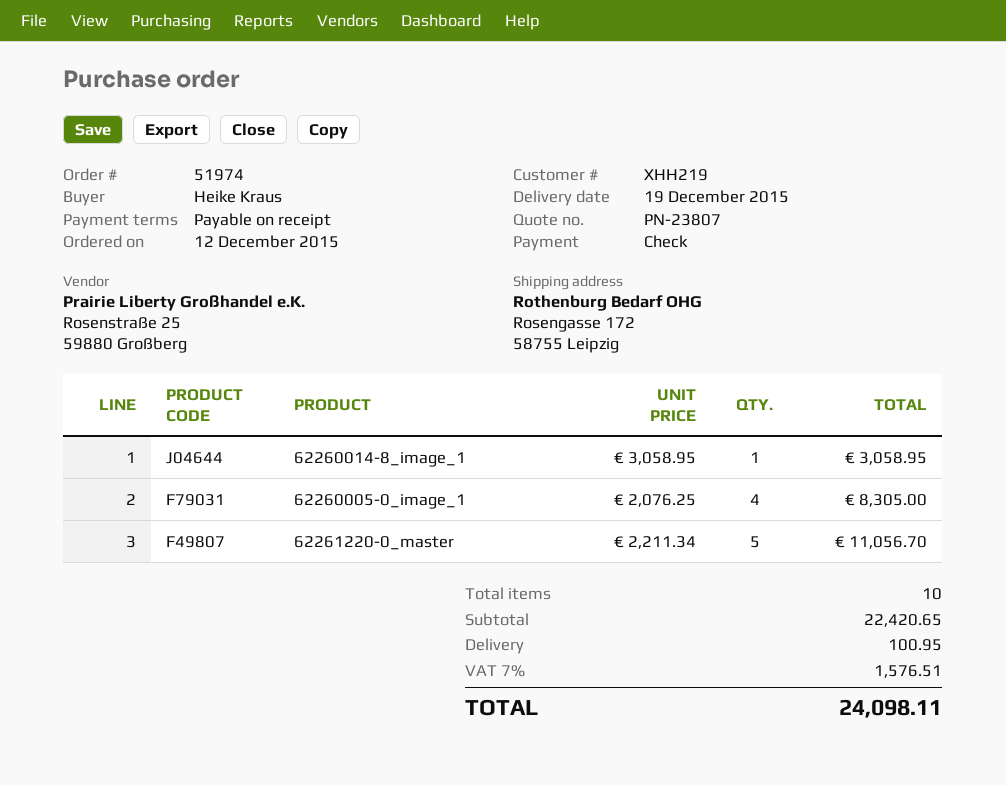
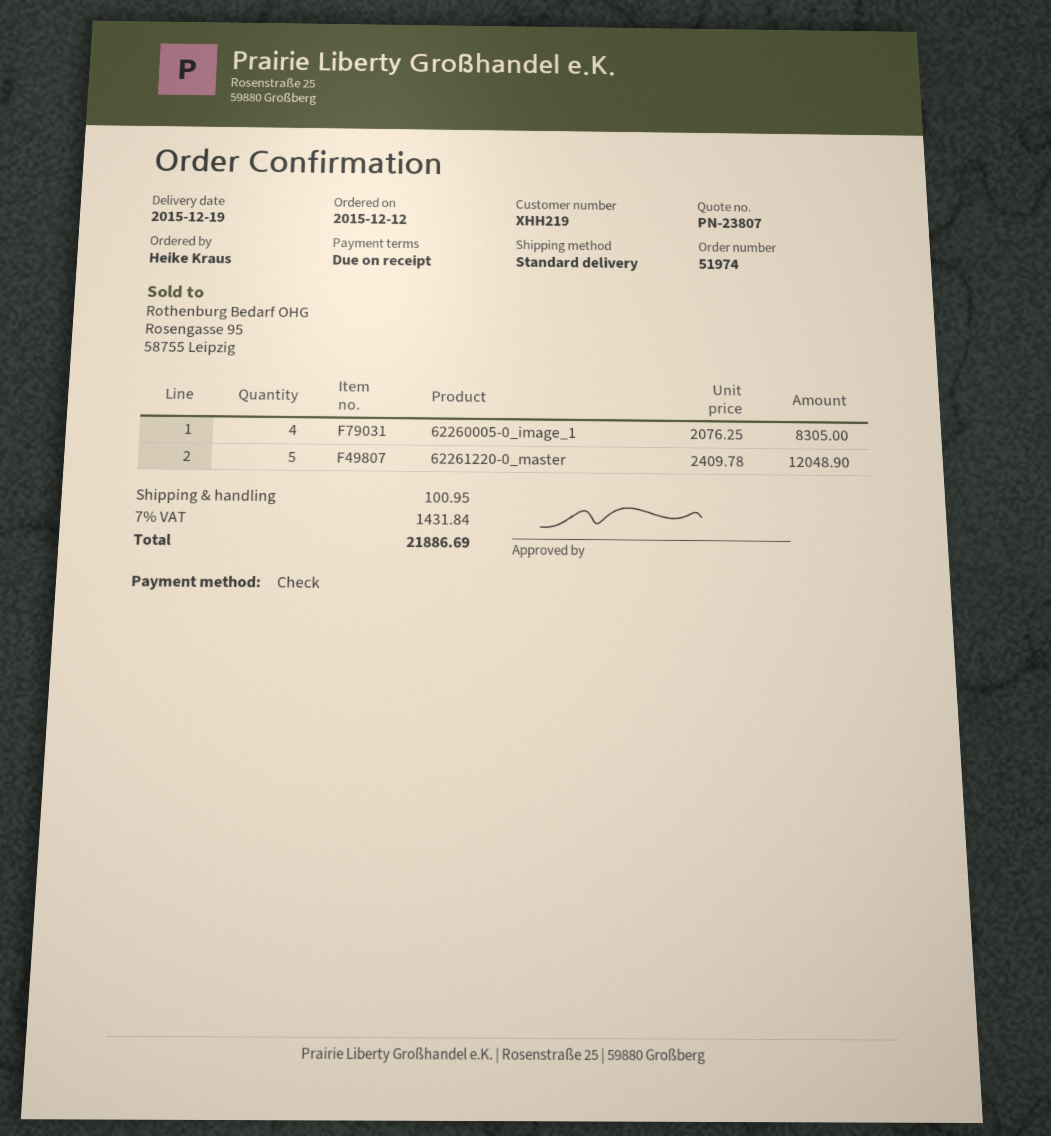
62260014-8_image_1: 1 x 3058.95 = 3058.95 -> none
62261220-0_master: 5 x 2211.34 = 11056.70 -> 5 x 2409.78 = 12048.90
tax: 7% = 1576.51 -> 7% = 1431.84
total: 24098.11 -> 21886.69

